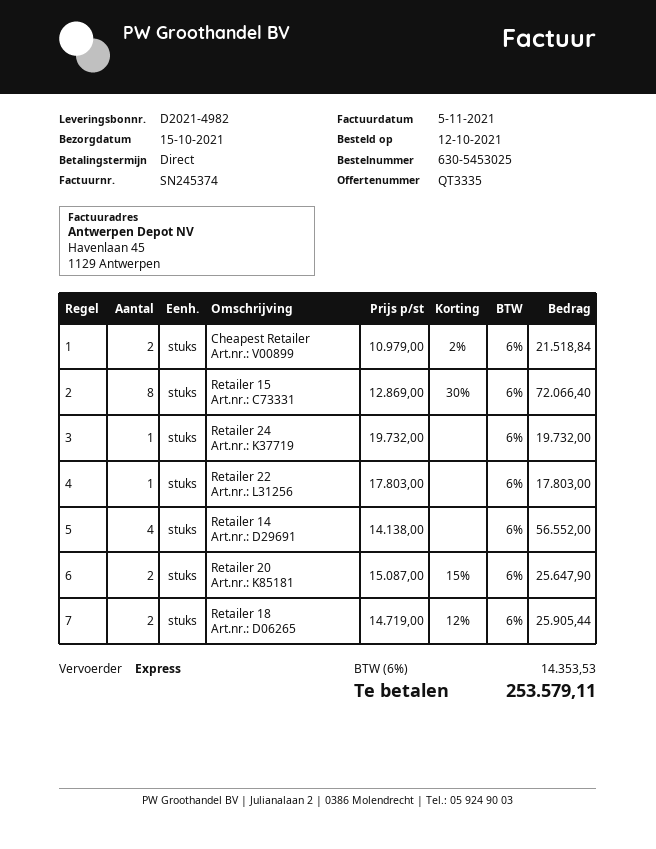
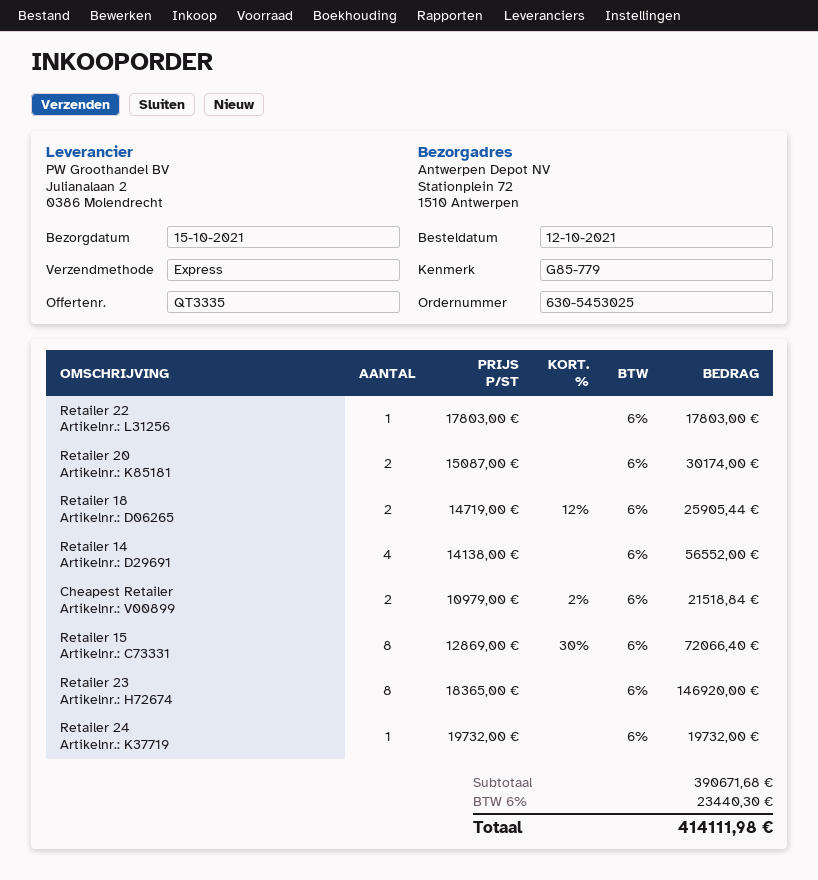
Retailer 20: 2 x 15087.00 - 15% = 25647.90 -> 2 x 15087.00 = 30174.00
Retailer 23: none -> 8 x 18365.00 = 146920.00
tax: 6% = 14353.53 -> 6% = 23440.30
total: 253579.11 -> 414111.98

